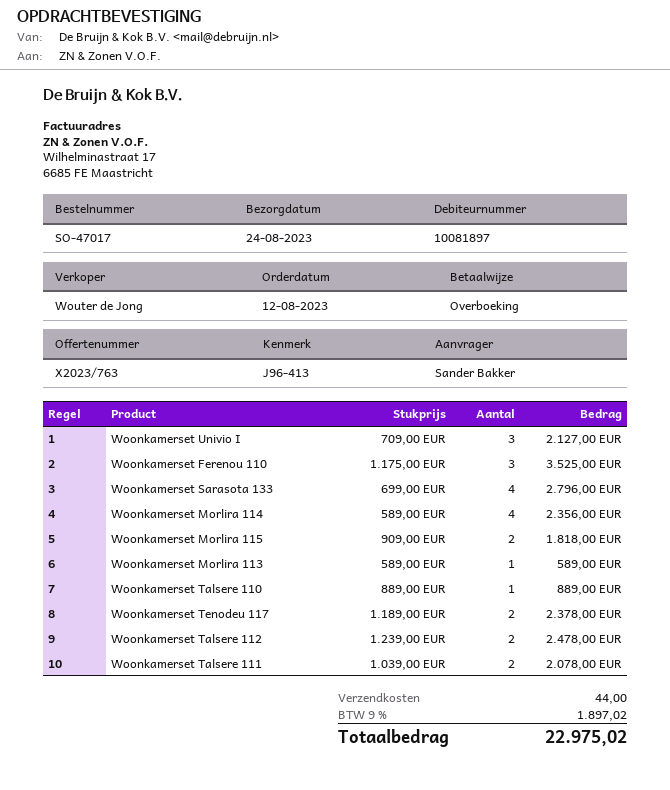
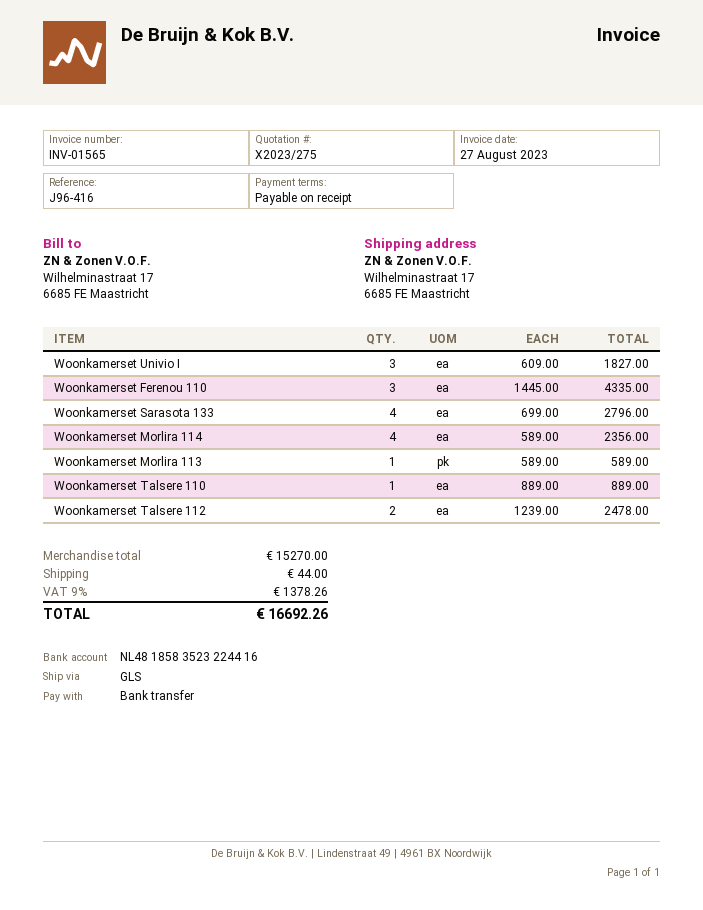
quote number: X2023/763 -> X2023/275
reference: J96-413 -> J96-416
Woonkamerset Univio I: 3 x 709.00 = 2127.00 -> 3 x 609.00 = 1827.00
Woonkamerset Ferenou 110: 3 x 1175.00 = 3525.00 -> 3 x 1445.00 = 4335.00
Woonkamerset Morlira 115: 2 x 909.00 = 1818.00 -> none
Woonkamerset Tenodeu 117: 2 x 1189.00 = 2378.00 -> none
Woonkamerset Talsere 111: 2 x 1039.00 = 2078.00 -> none
tax: 9% = 1897.02 -> 9% = 1378.26
total: 22975.02 -> 16692.26

